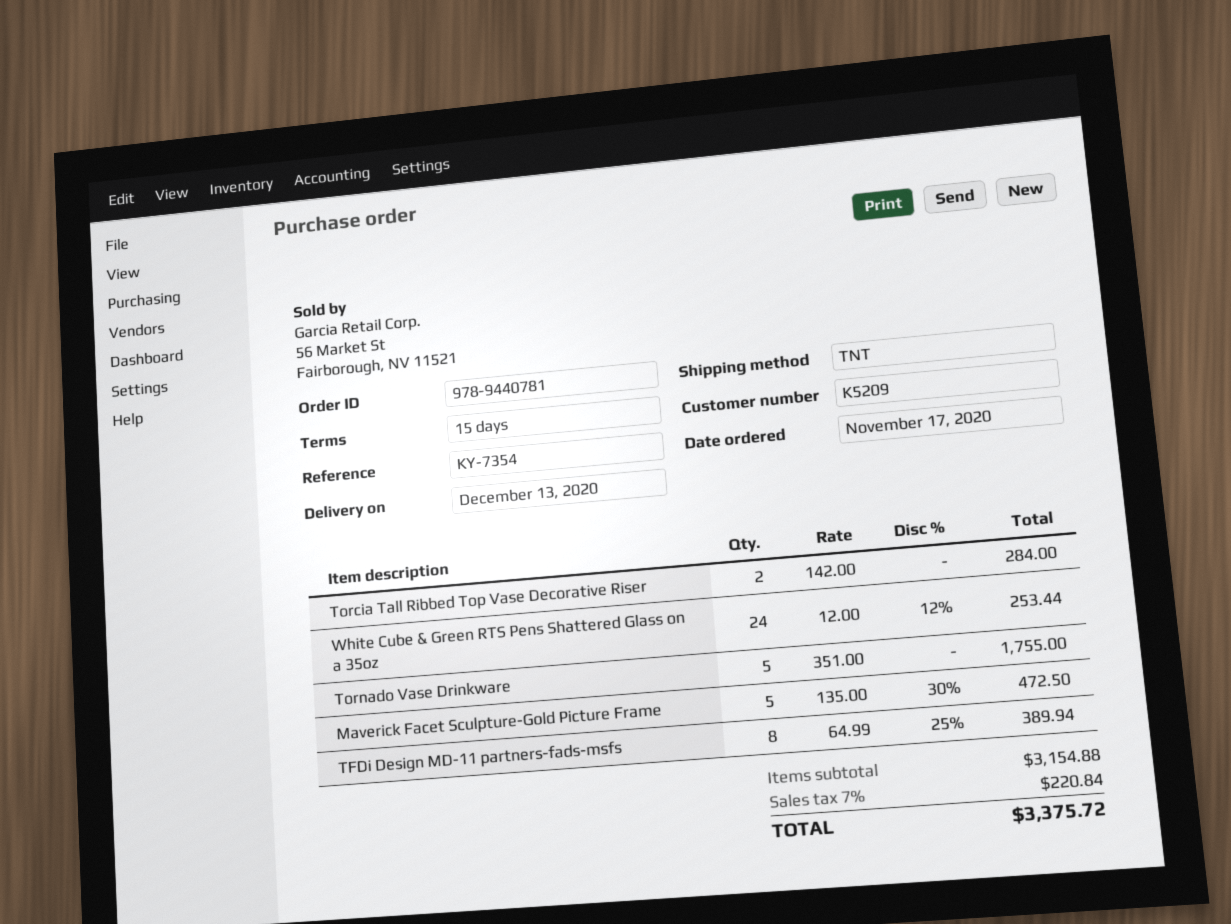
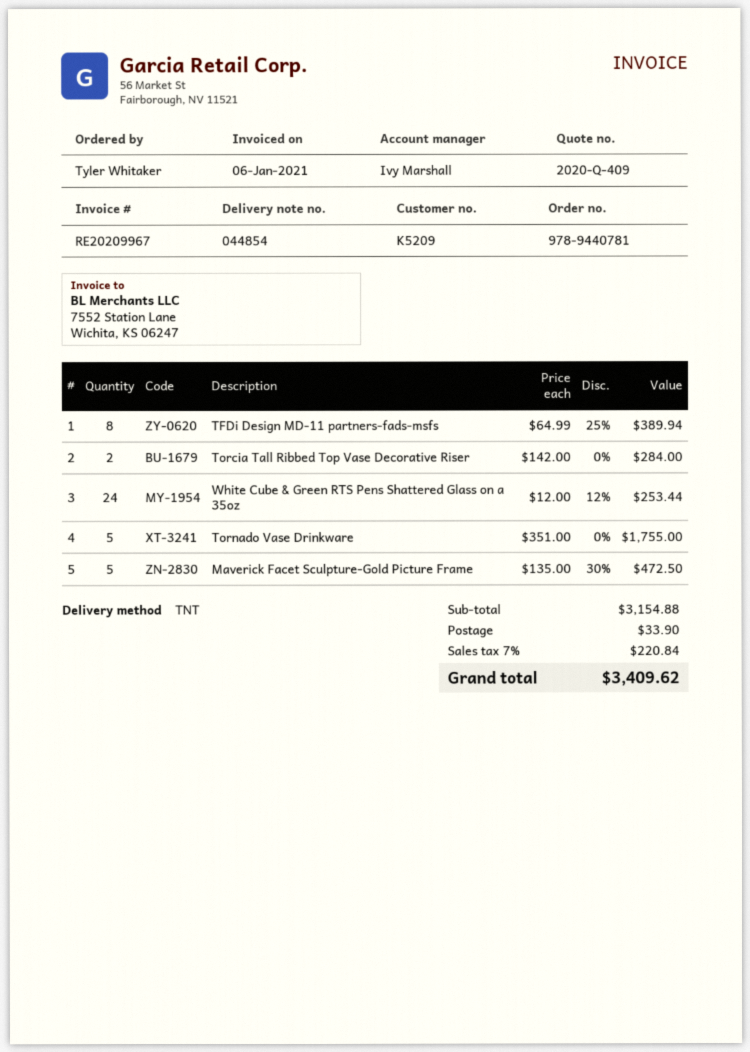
shipping: none -> 33.90
total: 3375.72 -> 3409.62

